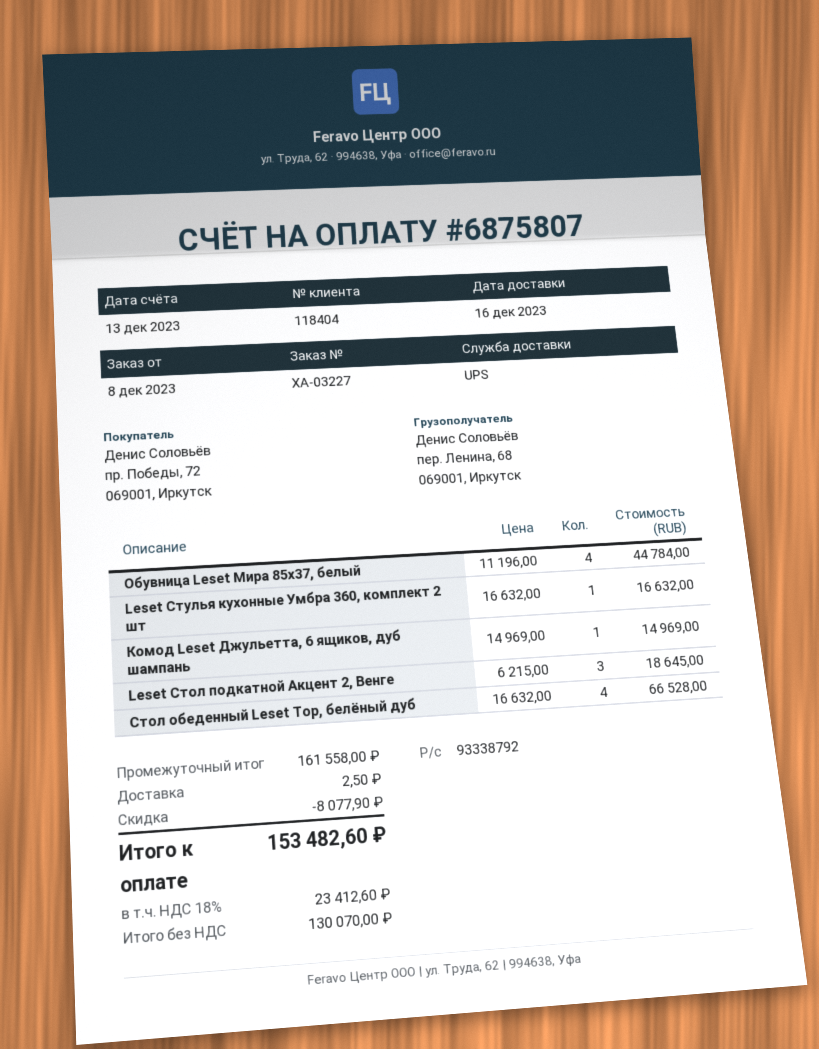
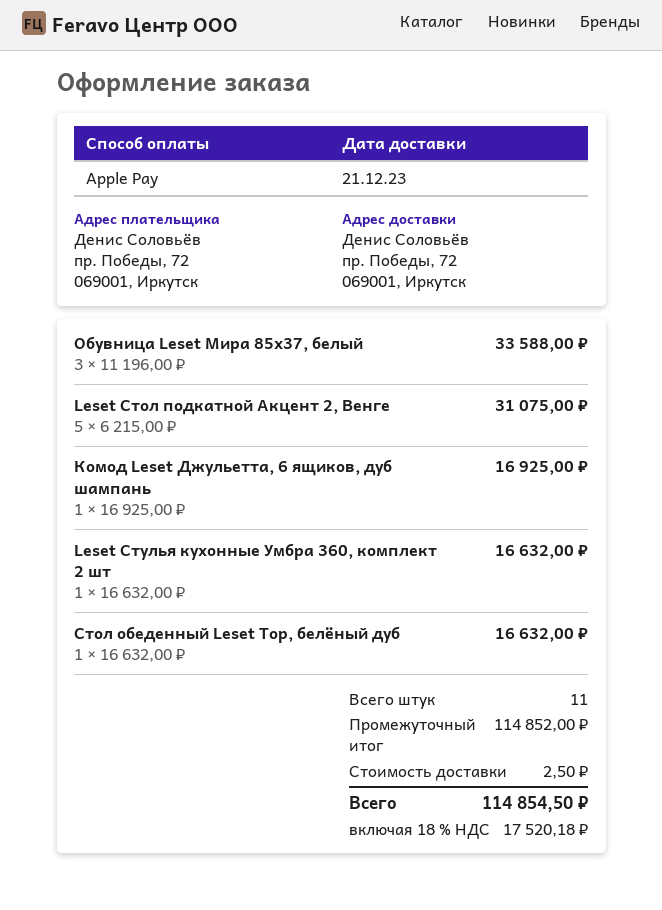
delivery date: 2023-12-16 -> 2023-12-21
ship to: пер. Ленина, 68, 069001, Иркутск -> пр. Победы, 72, 069001, Иркутск
Обувница Leset Мира 85х37, белый: 4 x 11196.00 = 44784.00 -> 3 x 11196.00 = 33588.00
Комод Leset Джульетта, 6 ящиков, дуб шампань: 1 x 14969.00 = 14969.00 -> 1 x 16925.00 = 16925.00
Leset Стол подкатной Акцент 2, Венге: 3 x 6215.00 = 18645.00 -> 5 x 6215.00 = 31075.00
Стол обеденный Leset Тор, белёный дуб: 4 x 16632.00 = 66528.00 -> 1 x 16632.00 = 16632.00
subtotal: 161558.00 -> 114852.00
discount: 8077.90 -> none
tax: 18% = 23412.60 -> 18% = 17520.18
total: 153482.60 -> 114854.50

